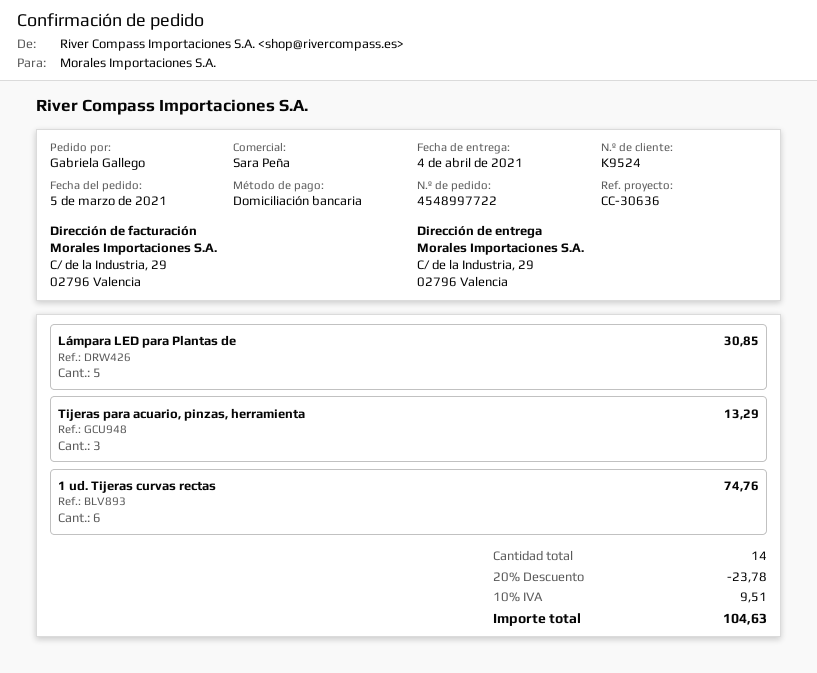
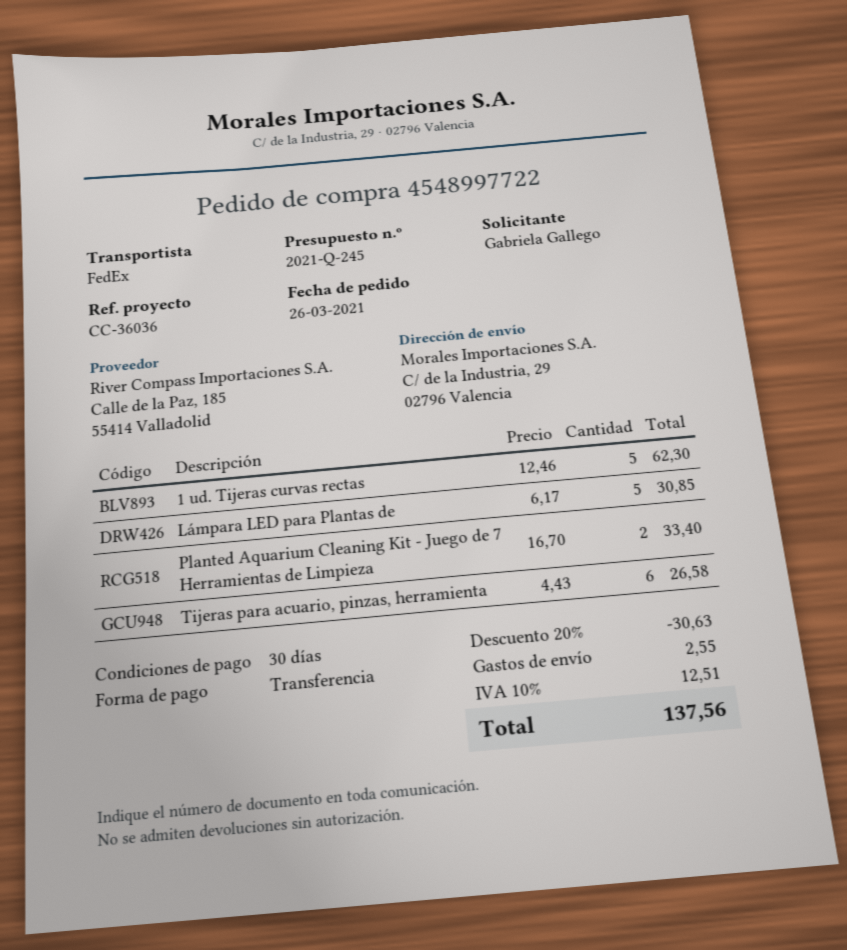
order date: 2021-03-05 -> 2021-03-26
reference: CC-30636 -> CC-36036
payment method: direct debit -> bank transfer
Tijeras para acuario, pinzas, herramienta: 3 for 13.29 -> 6 for 26.58
1 ud. Tijeras curvas rectas: 6 for 74.76 -> 5 for 62.30
Planted Aquarium Cleaning Kit - Juego de 7 Herramientas de Limpieza: none -> 2 for 33.40
discount: 20% = 23.78 -> 20% = 30.63
shipping: none -> 2.55
tax: 10% = 9.51 -> 10% = 12.51
total: 104.63 -> 137.56

